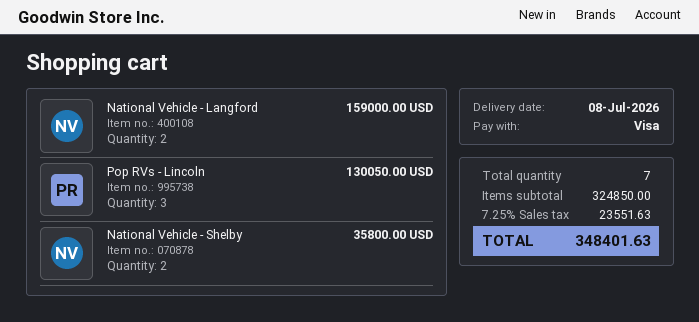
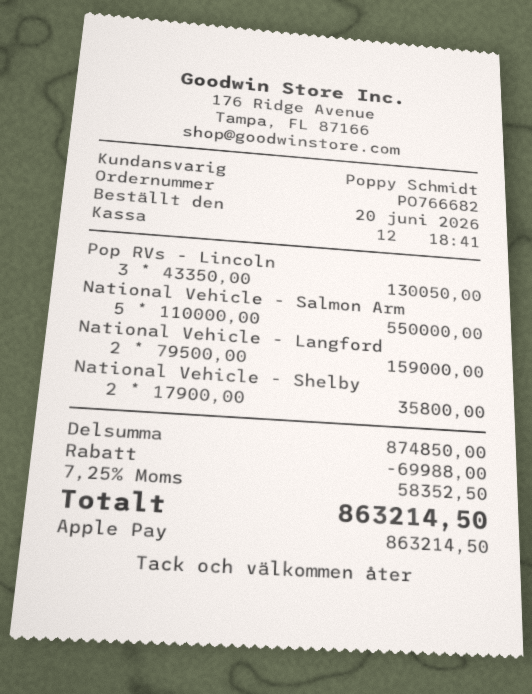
payment method: Visa -> Apple Pay
National Vehicle - Salmon Arm: none -> 5 for 550000.00
subtotal: 324850.00 -> 874850.00
discount: none -> 69988.00
tax: 7.25% = 23551.63 -> 7.25% = 58352.50
total: 348401.63 -> 863214.50

